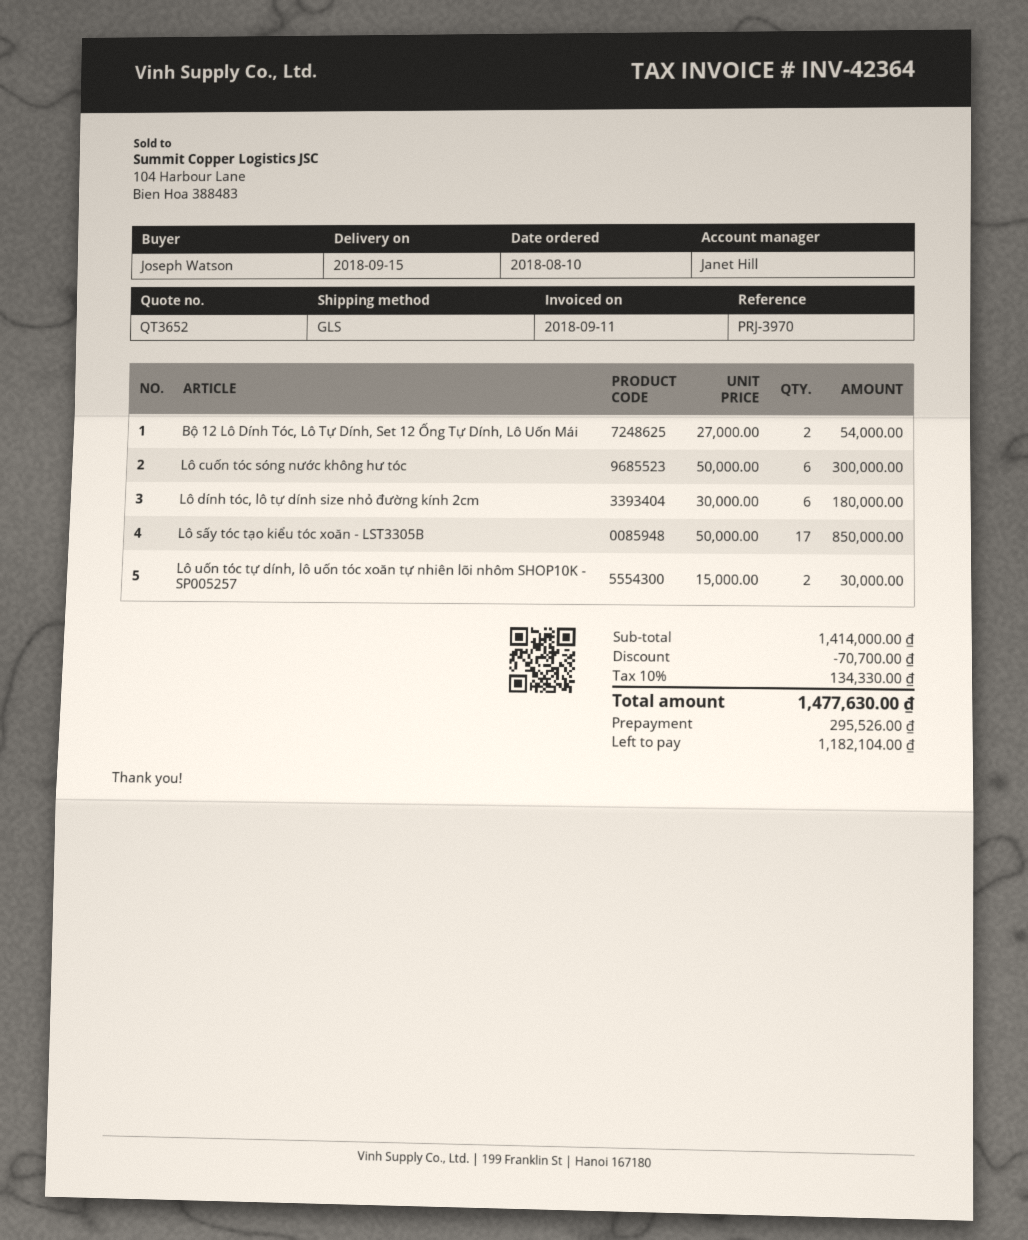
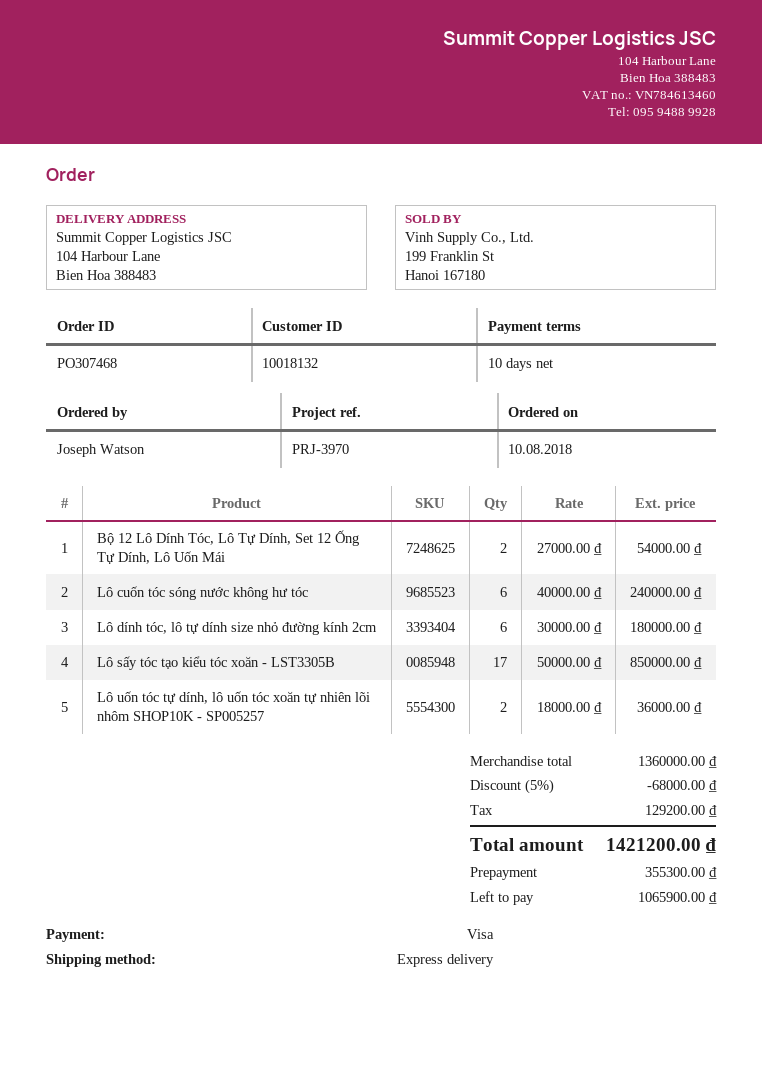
shipping method: GLS -> express
Lô cuốn tóc sóng nước không hư tóc: 6 x 50000.00 = 300000.00 -> 6 x 40000.00 = 240000.00
Lô uốn tóc tự dính, lô uốn tóc xoăn tự nhiên lõi nhôm SHOP10K - SP005257: 2 x 15000.00 = 30000.00 -> 2 x 18000.00 = 36000.00
subtotal: 1414000.00 -> 1360000.00
discount: 70700.00 -> 68000.00
tax: 134330.00 -> 129200.00
total: 1477630.00 -> 1421200.00
deposit: 295526.00 -> 355300.00
balance: 1182104.00 -> 1065900.00

